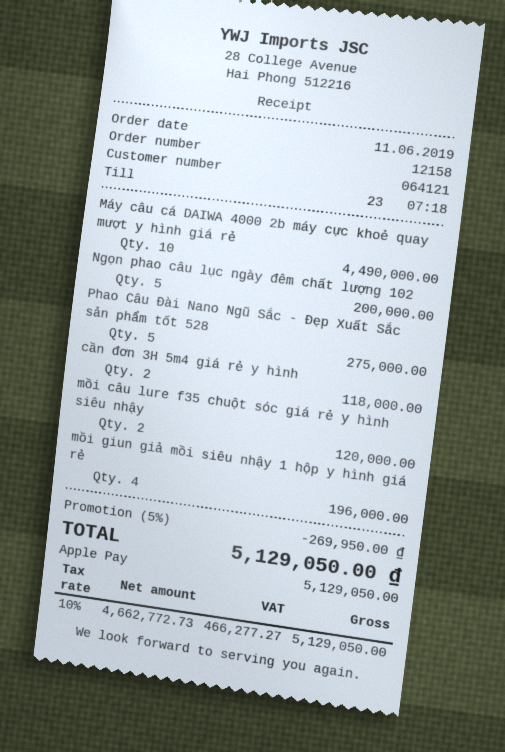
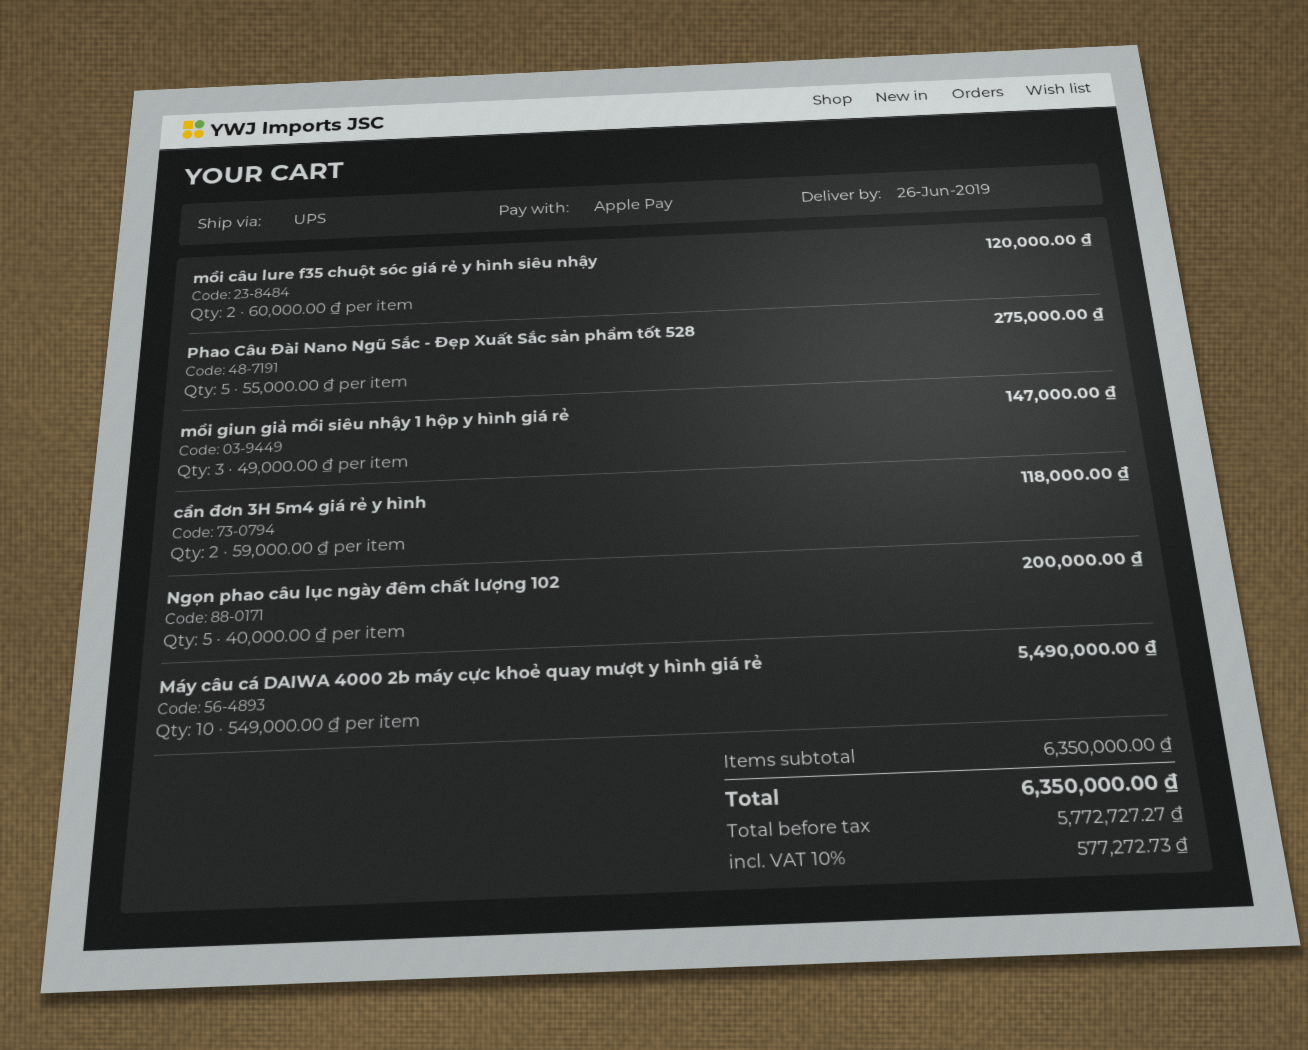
Máy câu cá DAIWA 4000 2b máy cực khoẻ quay mượt y hình giá rẻ: 10 for 4490000.00 -> 10 for 5490000.00
mồi giun giả mồi siêu nhậy 1 hộp y hình giá rẻ: 4 for 196000.00 -> 3 for 147000.00
discount: 5% = 269950.00 -> none
net: 4662772.73 -> 5772727.27
tax: 10% = 466277.27 -> 10% = 577272.73
total: 5129050.00 -> 6350000.00

